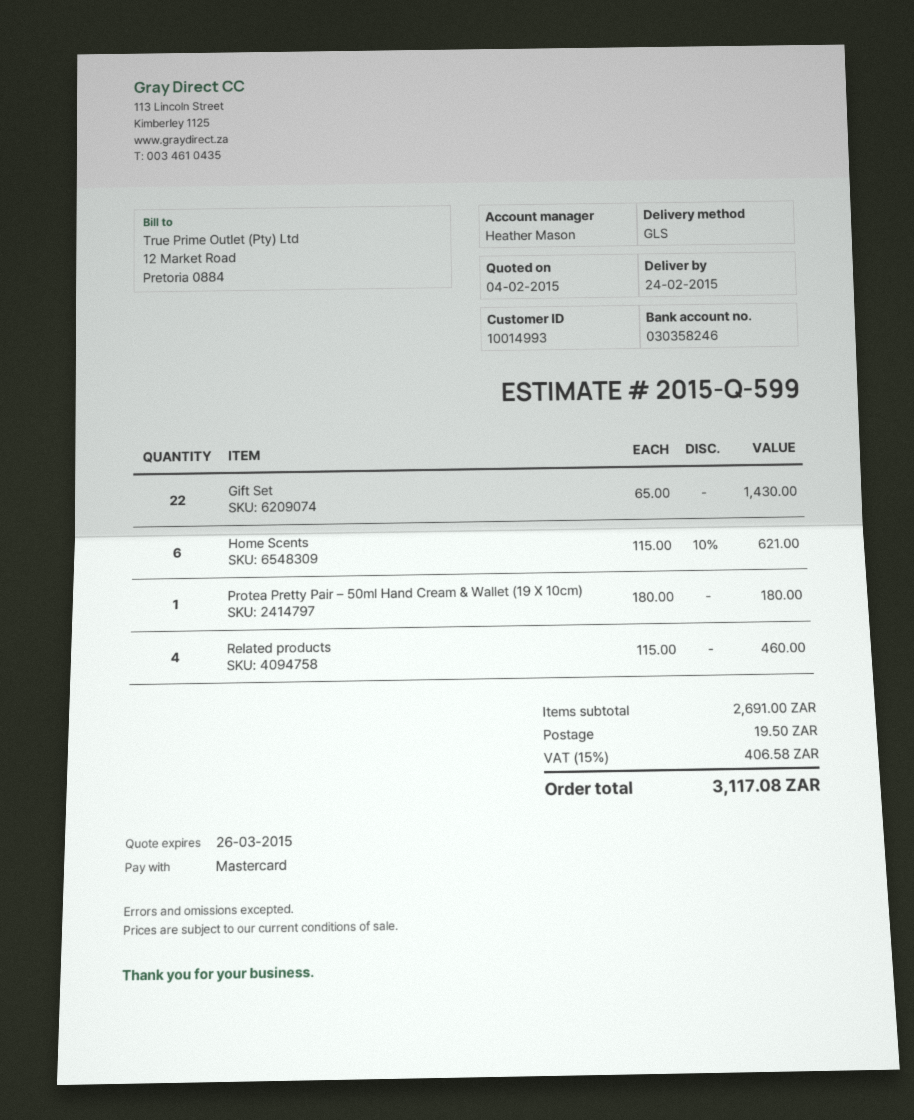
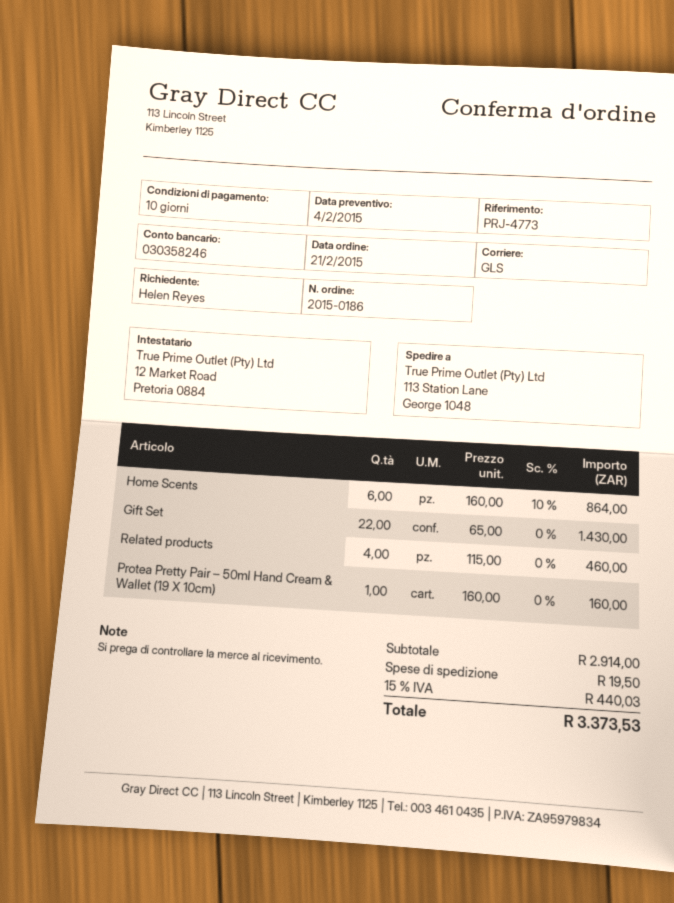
Home Scents: 6 x 115.00 - 10% = 621.00 -> 6 x 160.00 - 10% = 864.00
Protea Pretty Pair – 50ml Hand Cream & Wallet (19 X 10cm): 1 x 180.00 = 180.00 -> 1 x 160.00 = 160.00
subtotal: 2691.00 -> 2914.00
tax: 15% = 406.58 -> 15% = 440.03
total: 3117.08 -> 3373.53

